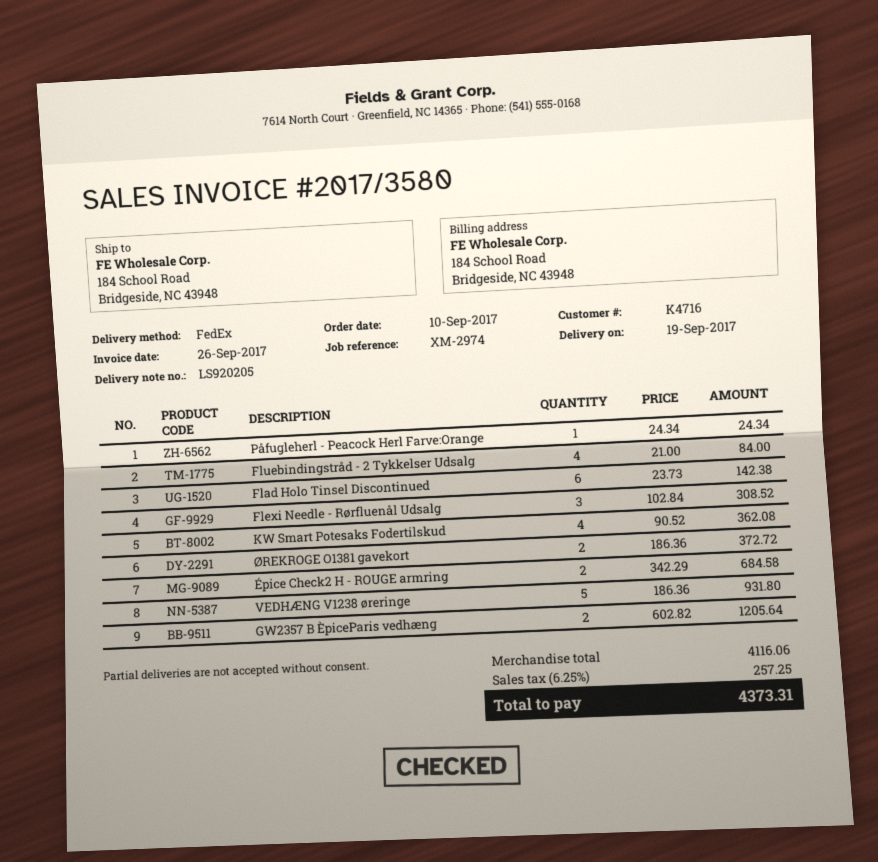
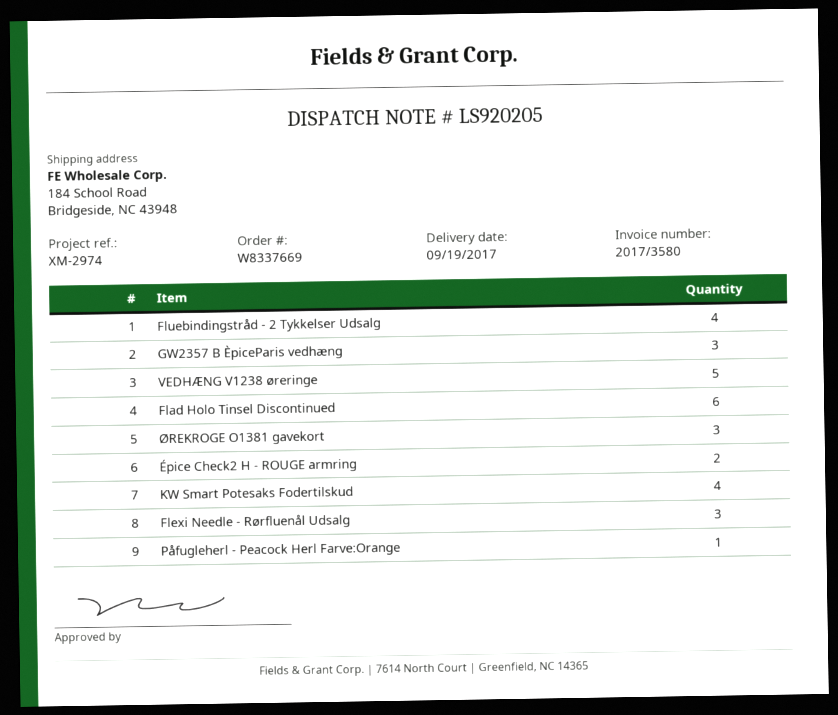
ØREKROGE O1381 gavekort: 2 -> 3
GW2357 B ÈpiceParis vedhæng: 2 -> 3

